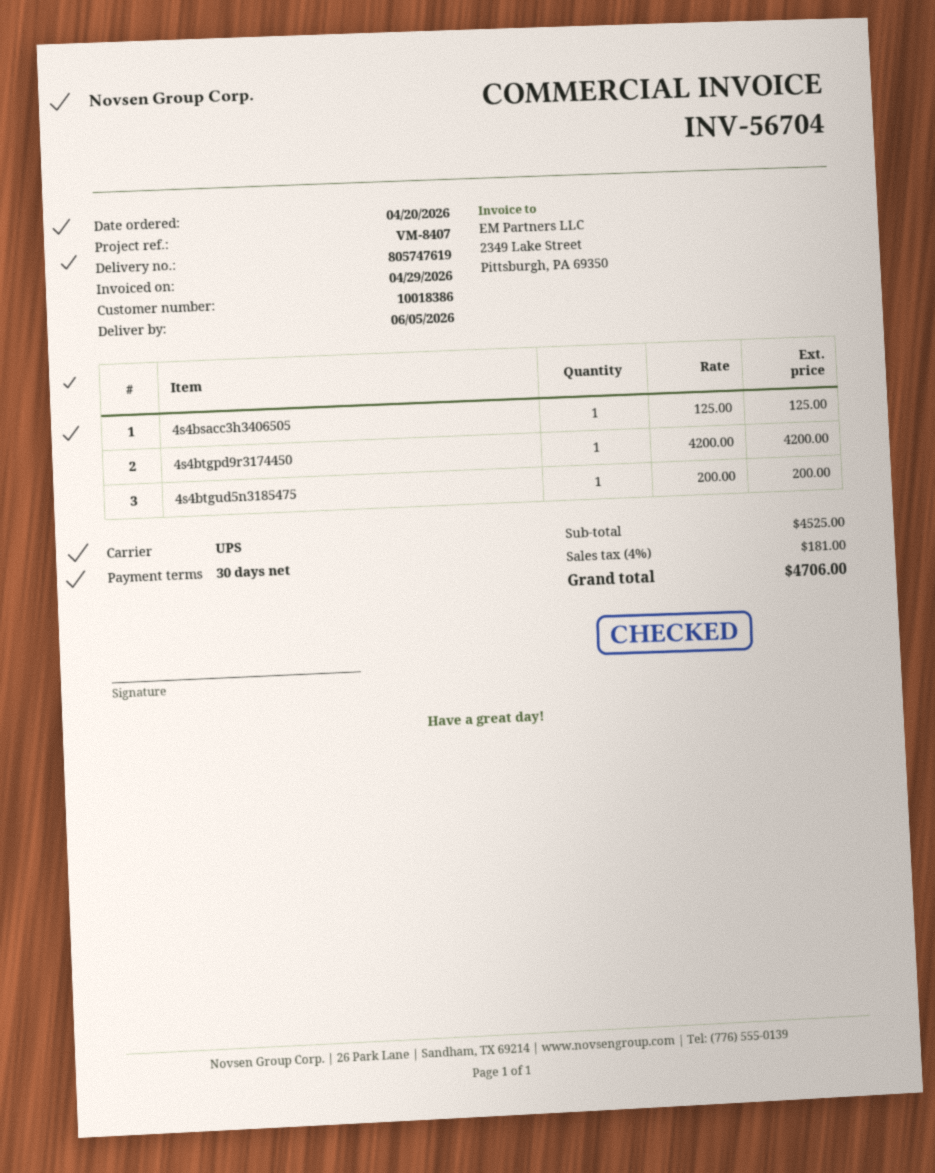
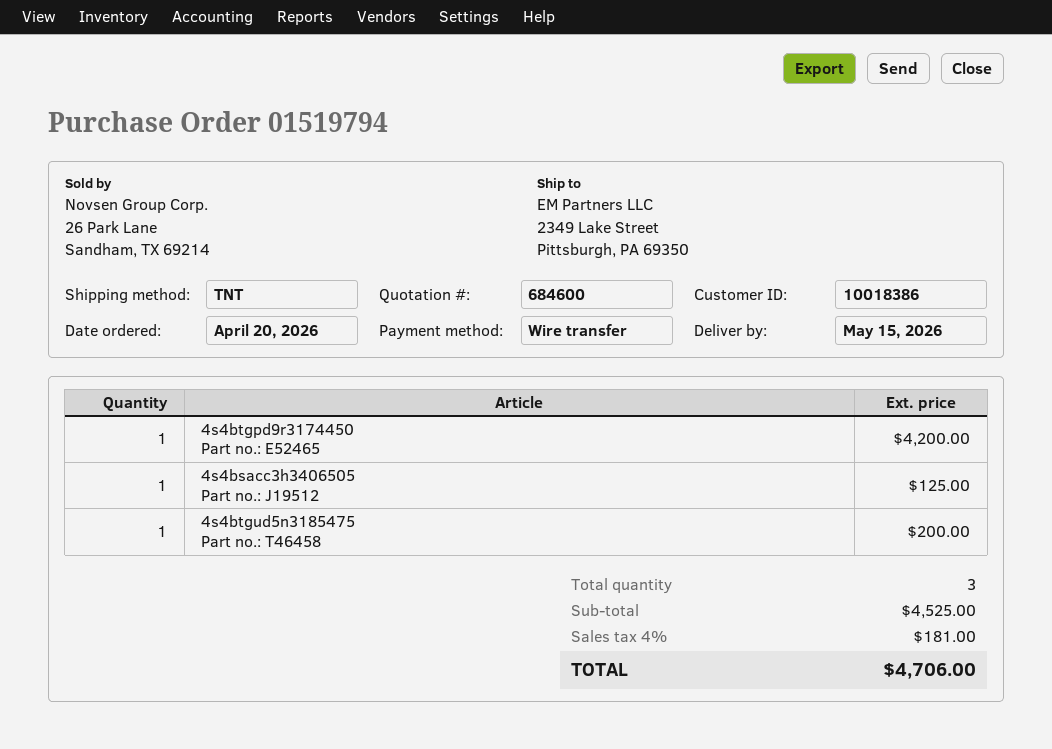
delivery date: 2026-06-05 -> 2026-05-15
shipping method: UPS -> TNT

